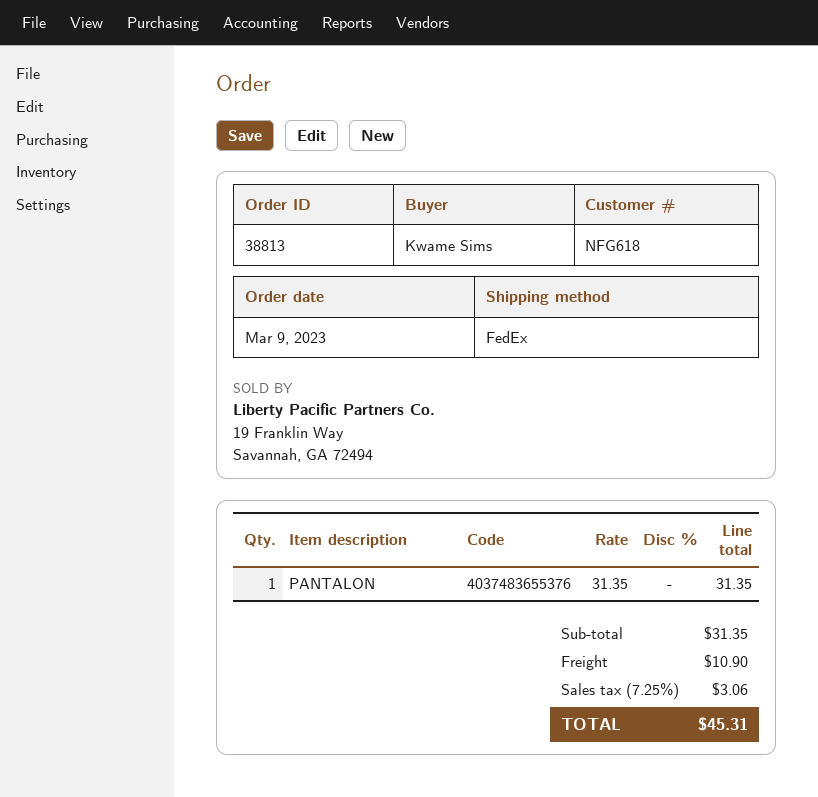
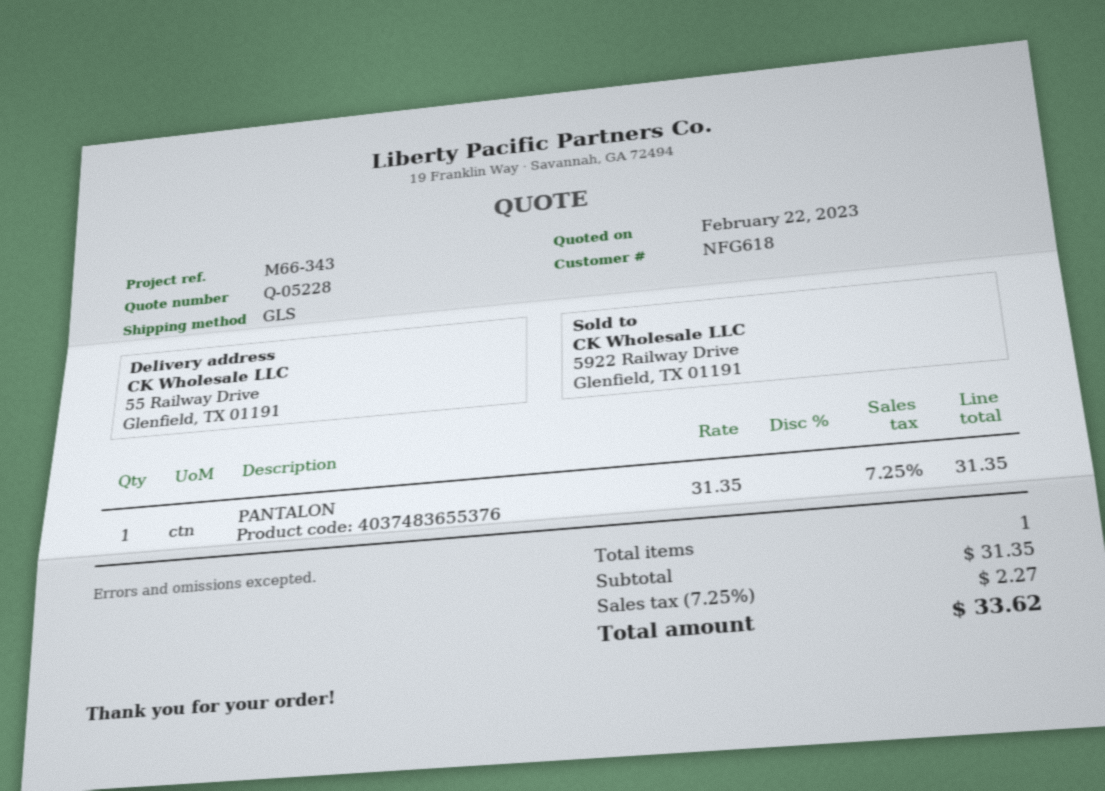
shipping method: FedEx -> GLS
shipping: 10.90 -> none
tax: 7.25% = 3.06 -> 7.25% = 2.27
total: 45.31 -> 33.62

